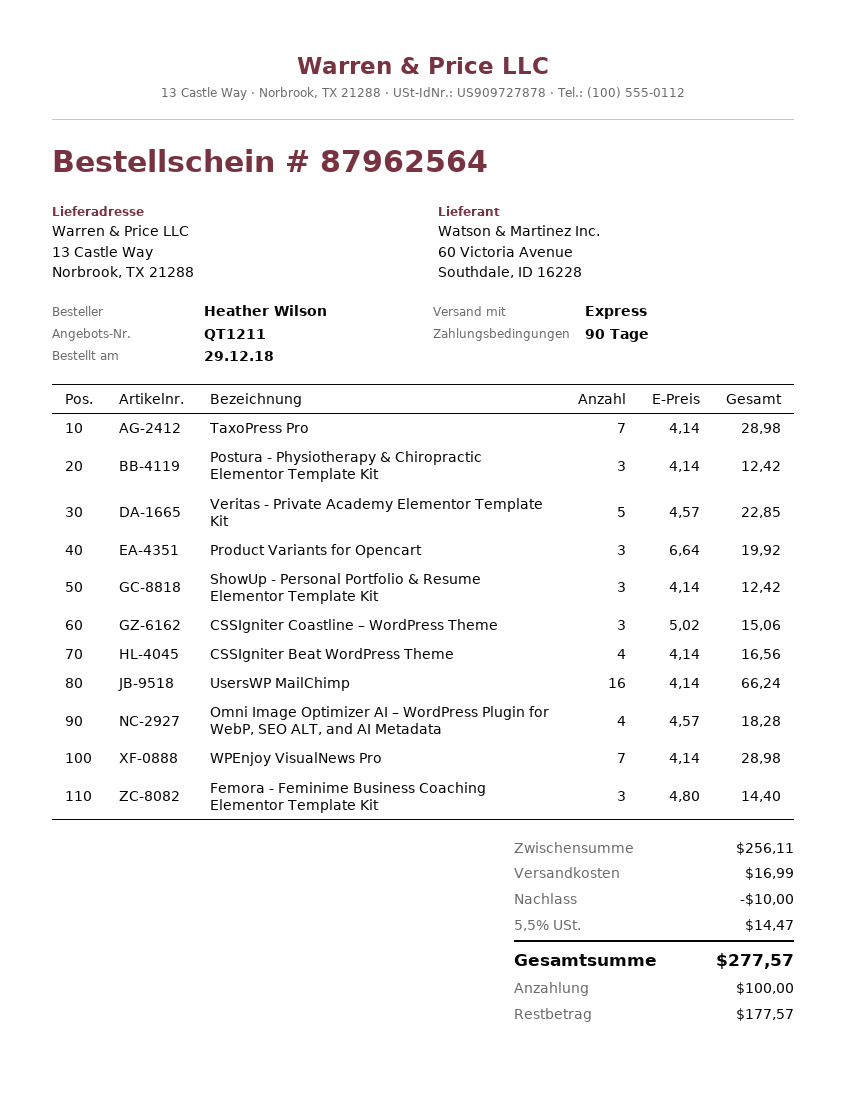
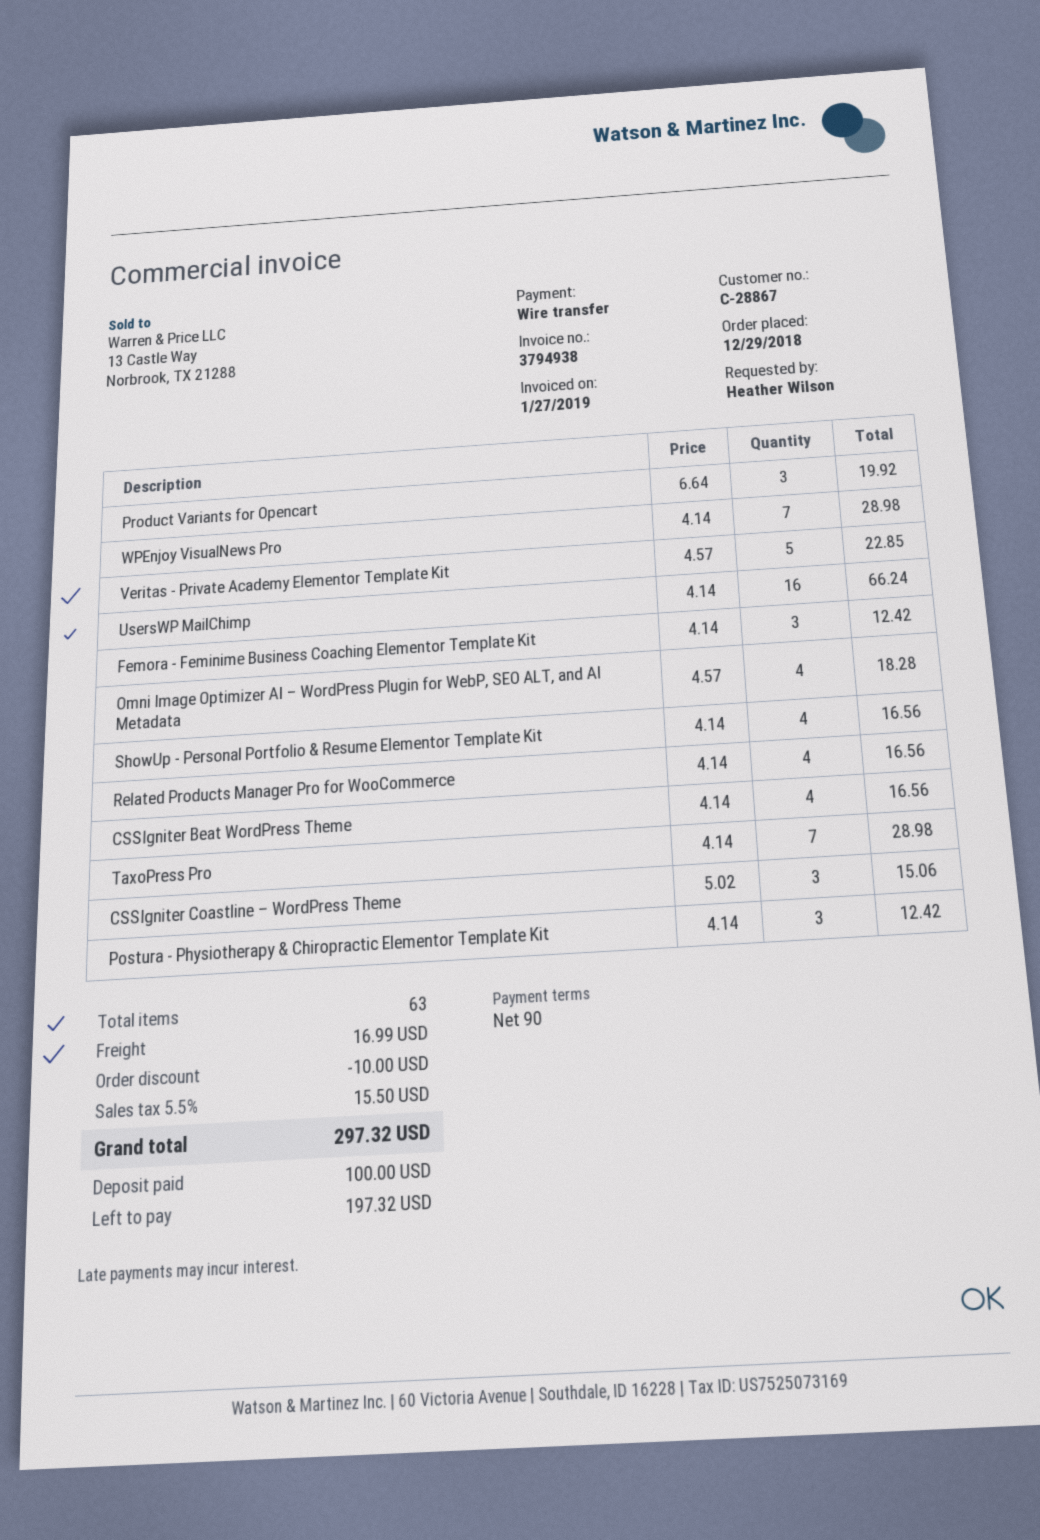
ShowUp - Personal Portfolio & Resume Elementor Template Kit: 3 x 4.14 = 12.42 -> 4 x 4.14 = 16.56
Femora - Feminime Business Coaching Elementor Template Kit: 3 x 4.80 = 14.40 -> 3 x 4.14 = 12.42
Related Products Manager Pro for WooCommerce: none -> 4 x 4.14 = 16.56
tax: 5.5% = 14.47 -> 5.5% = 15.50
total: 277.57 -> 297.32
balance: 177.57 -> 197.32

